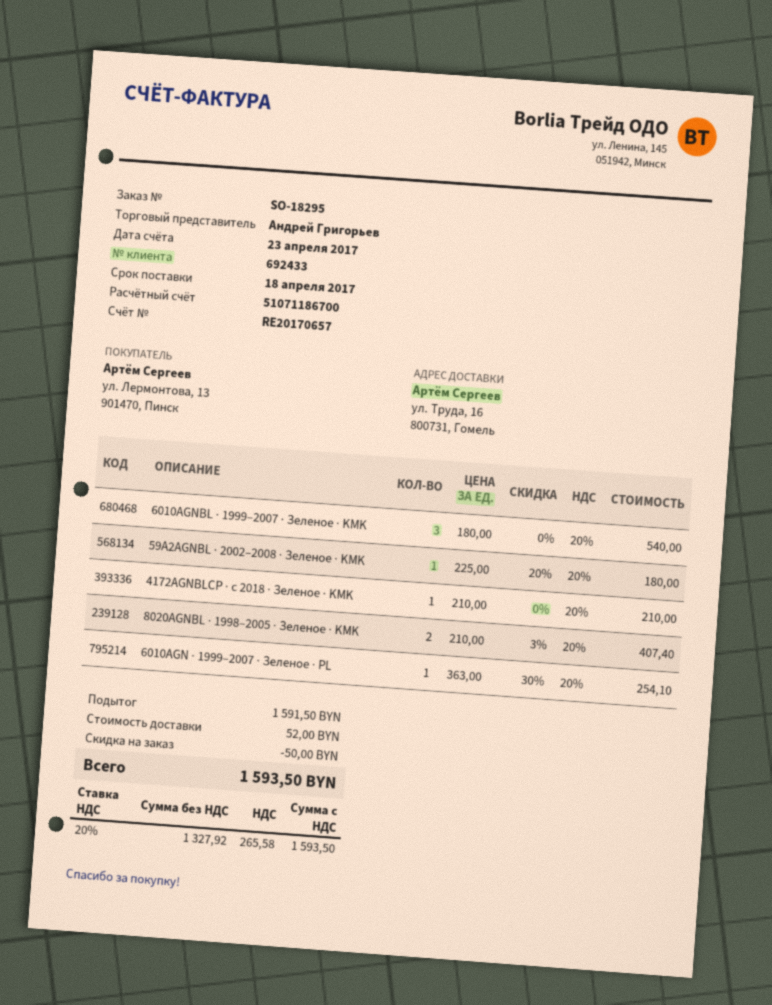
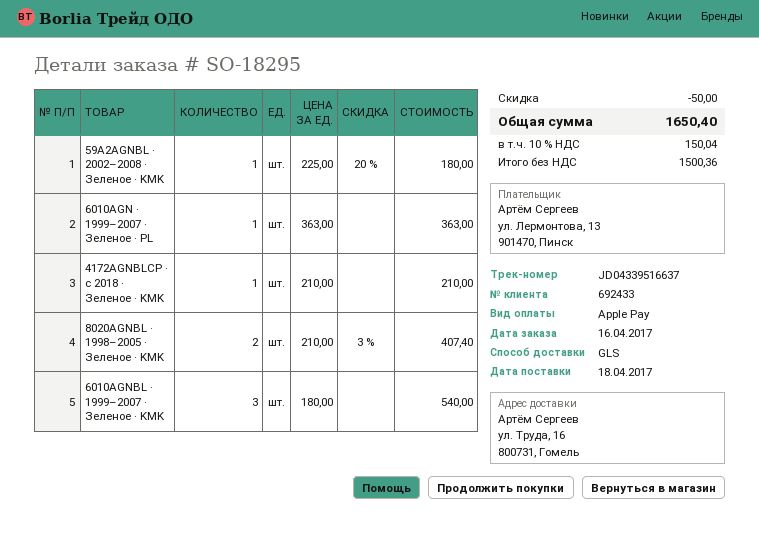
6010AGN · 1999–2007 · Зеленое · PL: 1 x 363.00 - 30% = 254.10 -> 1 x 363.00 = 363.00
shipping: 52.00 -> none
net: 1327.92 -> 1500.36
tax: 20% = 265.58 -> 10% = 150.04
total: 1593.50 -> 1650.40

